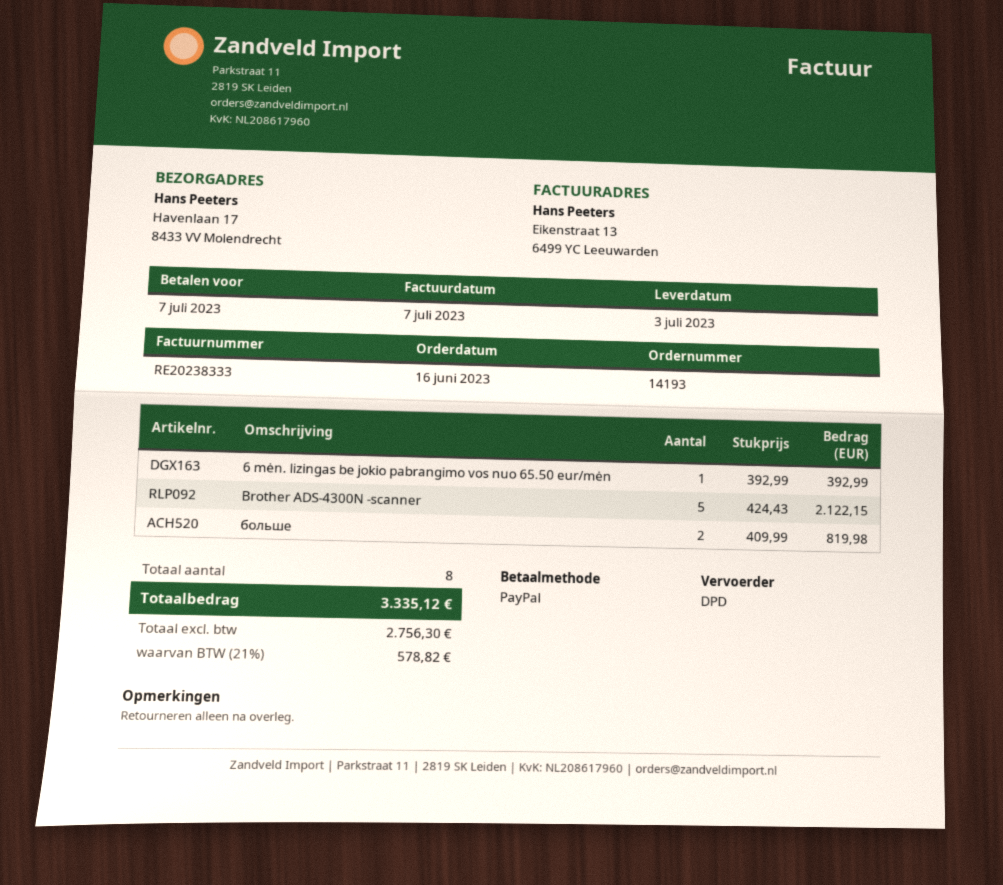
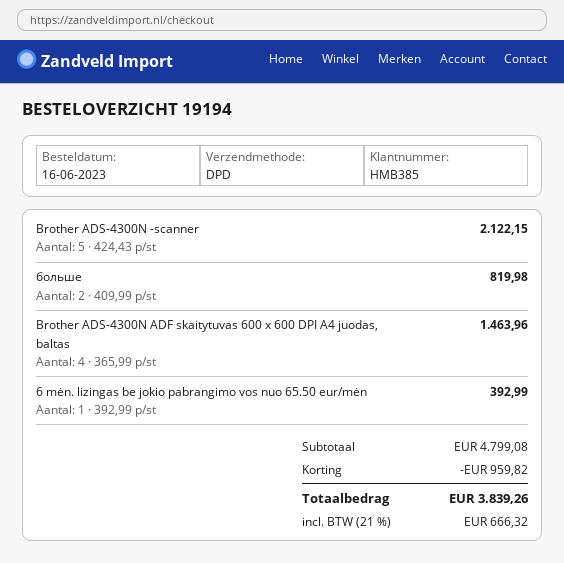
order number: 14193 -> 19194
Brother ADS-4300N ADF skaitytuvas 600 x 600 DPI A4 juodas, baltas: none -> 4 x 365.99 = 1463.96
discount: none -> 959.82
tax: 21% = 578.82 -> 21% = 666.32
total: 3335.12 -> 3839.26

